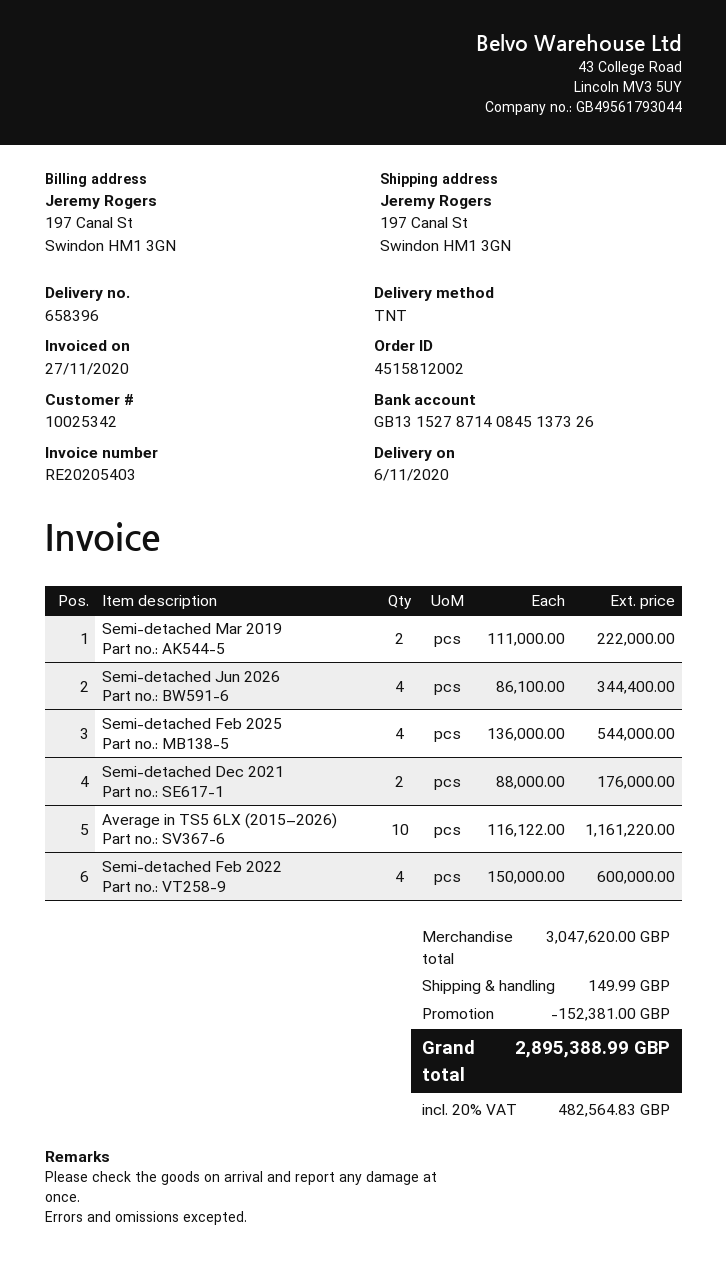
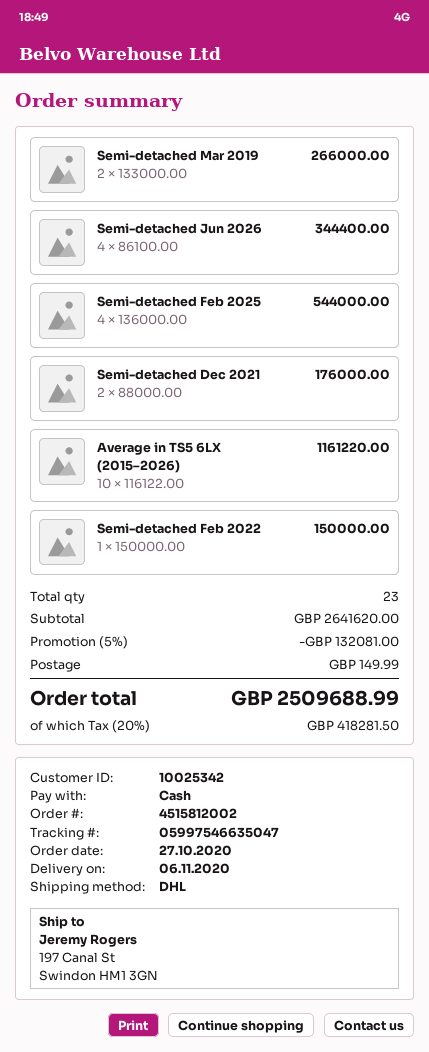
shipping method: TNT -> DHL
Semi-detached Mar 2019: 2 x 111000.00 = 222000.00 -> 2 x 133000.00 = 266000.00
Semi-detached Feb 2022: 4 x 150000.00 = 600000.00 -> 1 x 150000.00 = 150000.00
subtotal: 3047620.00 -> 2641620.00
discount: 152381.00 -> 132081.00
tax: 20% = 482564.83 -> 20% = 418281.50
total: 2895388.99 -> 2509688.99

